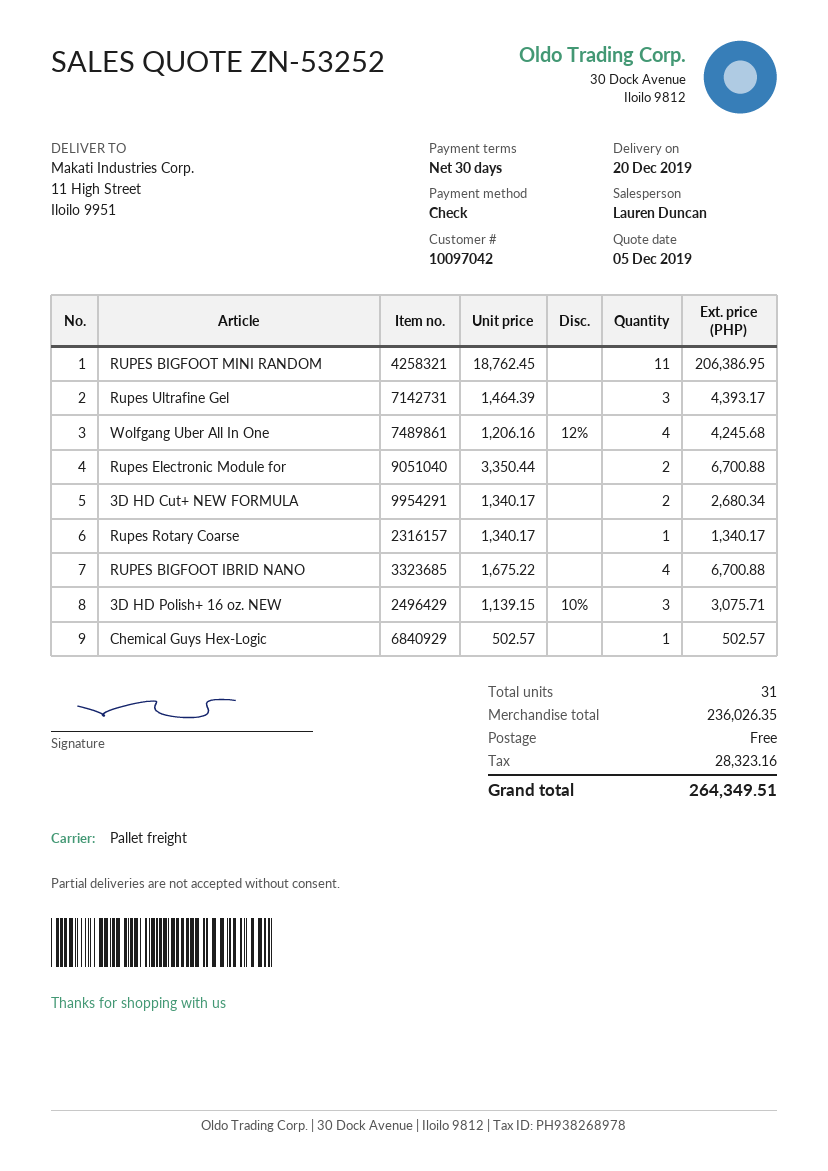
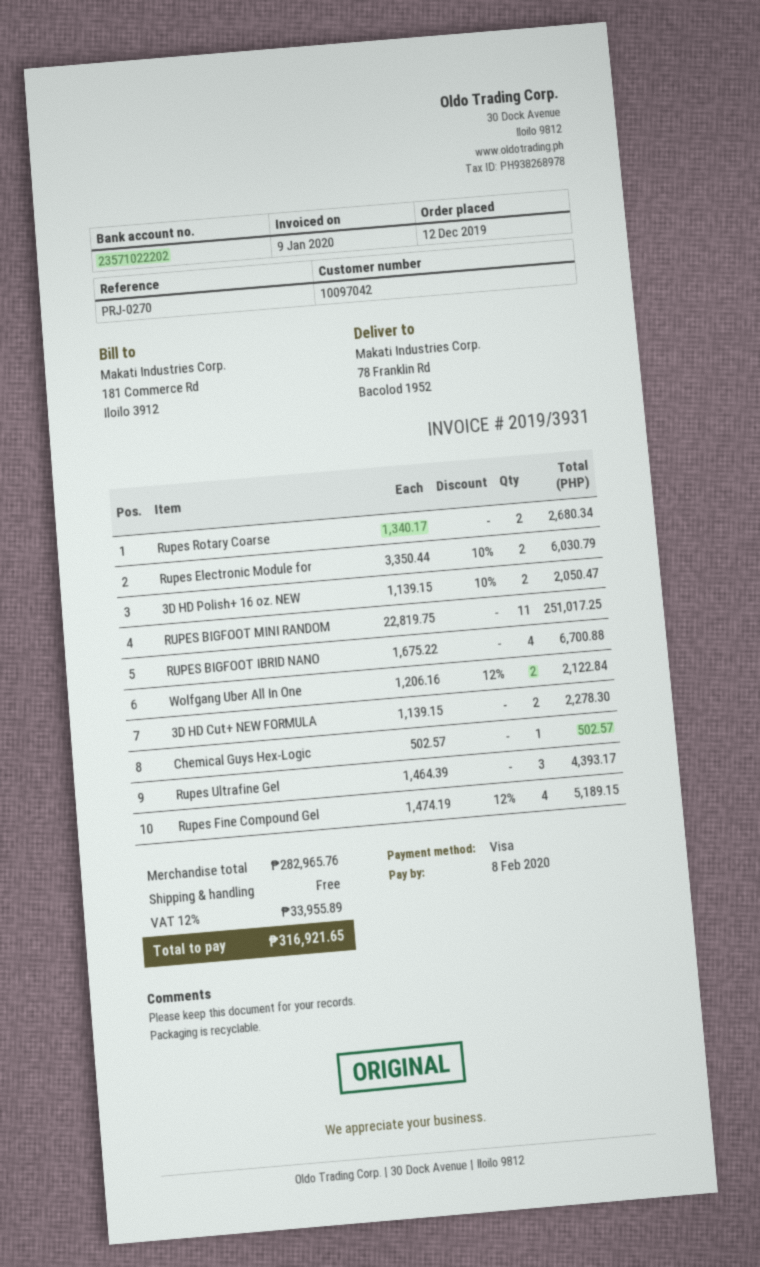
payment method: cheque -> Visa
ship to: 11 High Street, Iloilo 9951 -> 78 Franklin Rd, Bacolod 1952
RUPES BIGFOOT MINI RANDOM: 11 x 18762.45 = 206386.95 -> 11 x 22819.75 = 251017.25
Wolfgang Uber All In One: 4 x 1206.16 - 12% = 4245.68 -> 2 x 1206.16 - 12% = 2122.84
Rupes Electronic Module for: 2 x 3350.44 = 6700.88 -> 2 x 3350.44 - 10% = 6030.79
3D HD Cut+ NEW FORMULA: 2 x 1340.17 = 2680.34 -> 2 x 1139.15 = 2278.30
Rupes Rotary Coarse: 1 x 1340.17 = 1340.17 -> 2 x 1340.17 = 2680.34
3D HD Polish+ 16 oz. NEW: 3 x 1139.15 - 10% = 3075.71 -> 2 x 1139.15 - 10% = 2050.47
Rupes Fine Compound Gel: none -> 4 x 1474.19 - 12% = 5189.15
subtotal: 236026.35 -> 282965.76
tax: 28323.16 -> 33955.89
total: 264349.51 -> 316921.65

